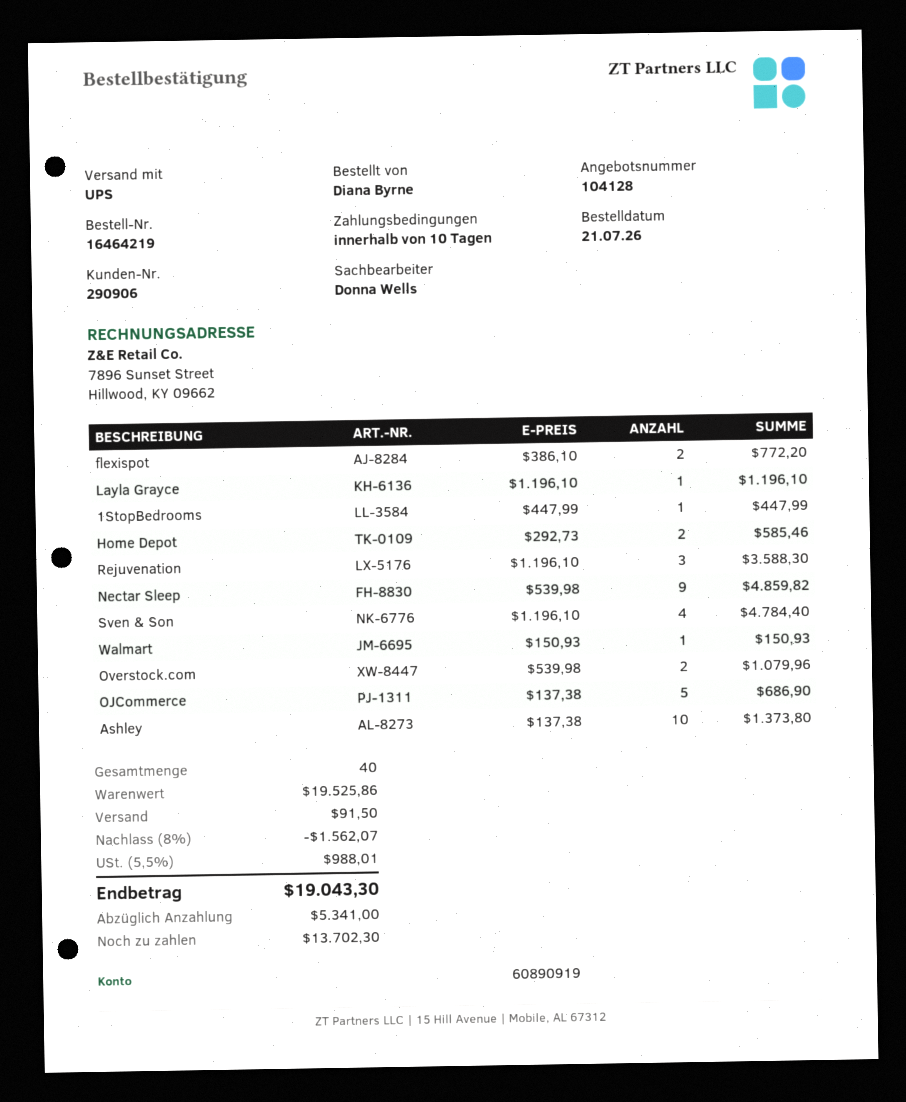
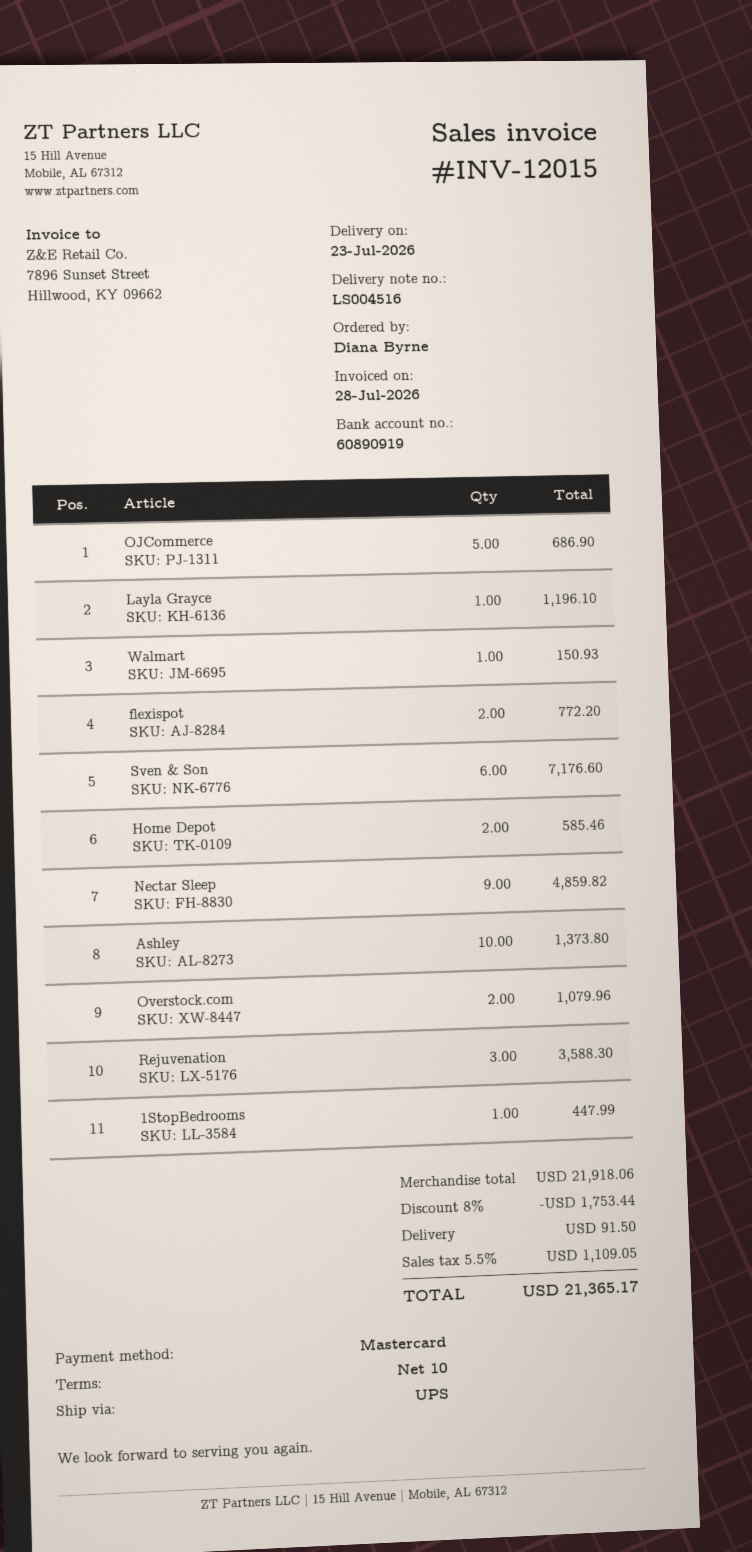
Sven & Son: 4 for 4784.40 -> 6 for 7176.60
subtotal: 19525.86 -> 21918.06
discount: 8% = 1562.07 -> 8% = 1753.44
tax: 5.5% = 988.01 -> 5.5% = 1109.05
total: 19043.30 -> 21365.17

